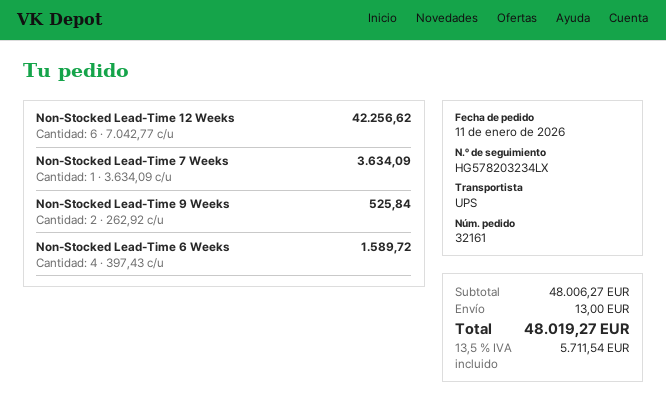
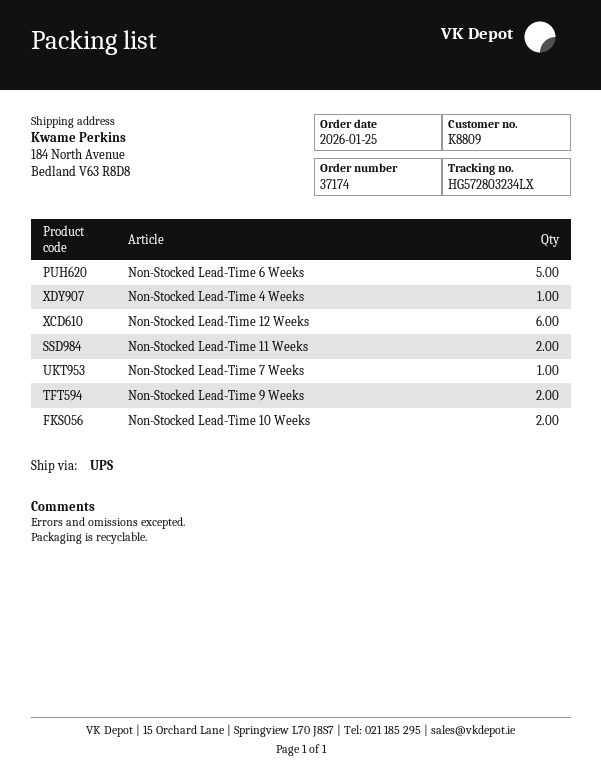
order number: 32161 -> 37174
order date: 2026-01-11 -> 2026-01-25
tracking number: HG578203234LX -> HG572803234LX
Non-Stocked Lead-Time 6 Weeks: 4 -> 5
Non-Stocked Lead-Time 4 Weeks: none -> 1
Non-Stocked Lead-Time 11 Weeks: none -> 2
Non-Stocked Lead-Time 10 Weeks: none -> 2

